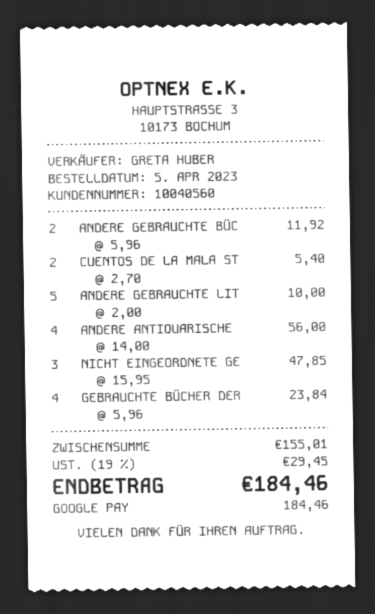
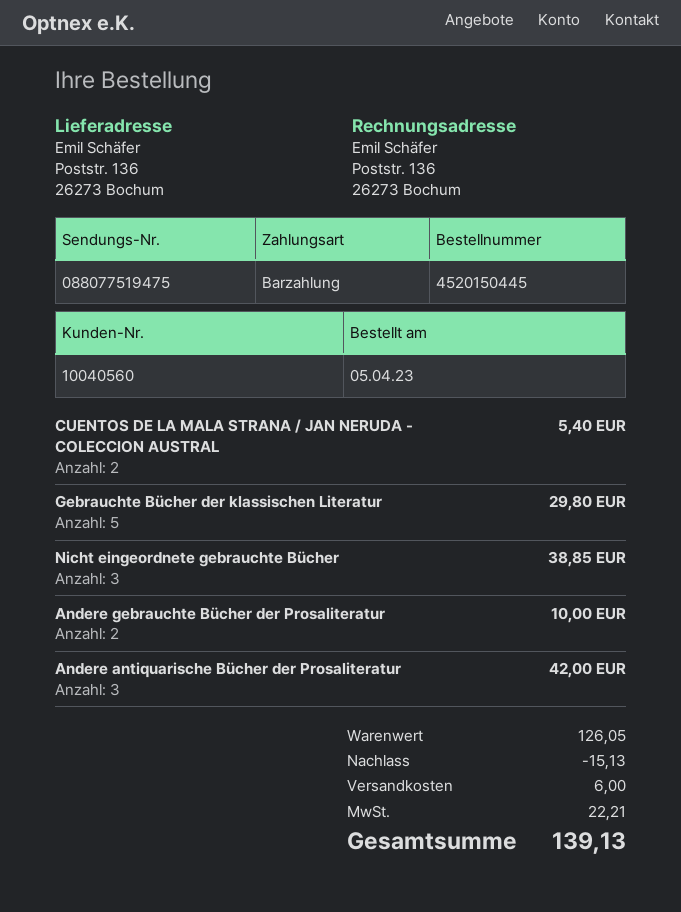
payment method: Google Pay -> cash
ANDERE GEBRAUCHTE BÜC: 2 for 11.92 -> 2 for 10.00
ANDERE GEBRAUCHTE LIT: 5 for 10.00 -> none
ANDERE ANTIQUARISCHE: 4 for 56.00 -> 3 for 42.00
NICHT EINGEORDNETE GE: 3 for 47.85 -> 3 for 38.85
GEBRAUCHTE BÜCHER DER: 4 for 23.84 -> 5 for 29.80
subtotal: 155.01 -> 126.05
discount: none -> 15.13
shipping: none -> 6.00
tax: 29.45 -> 22.21
total: 184.46 -> 139.13

